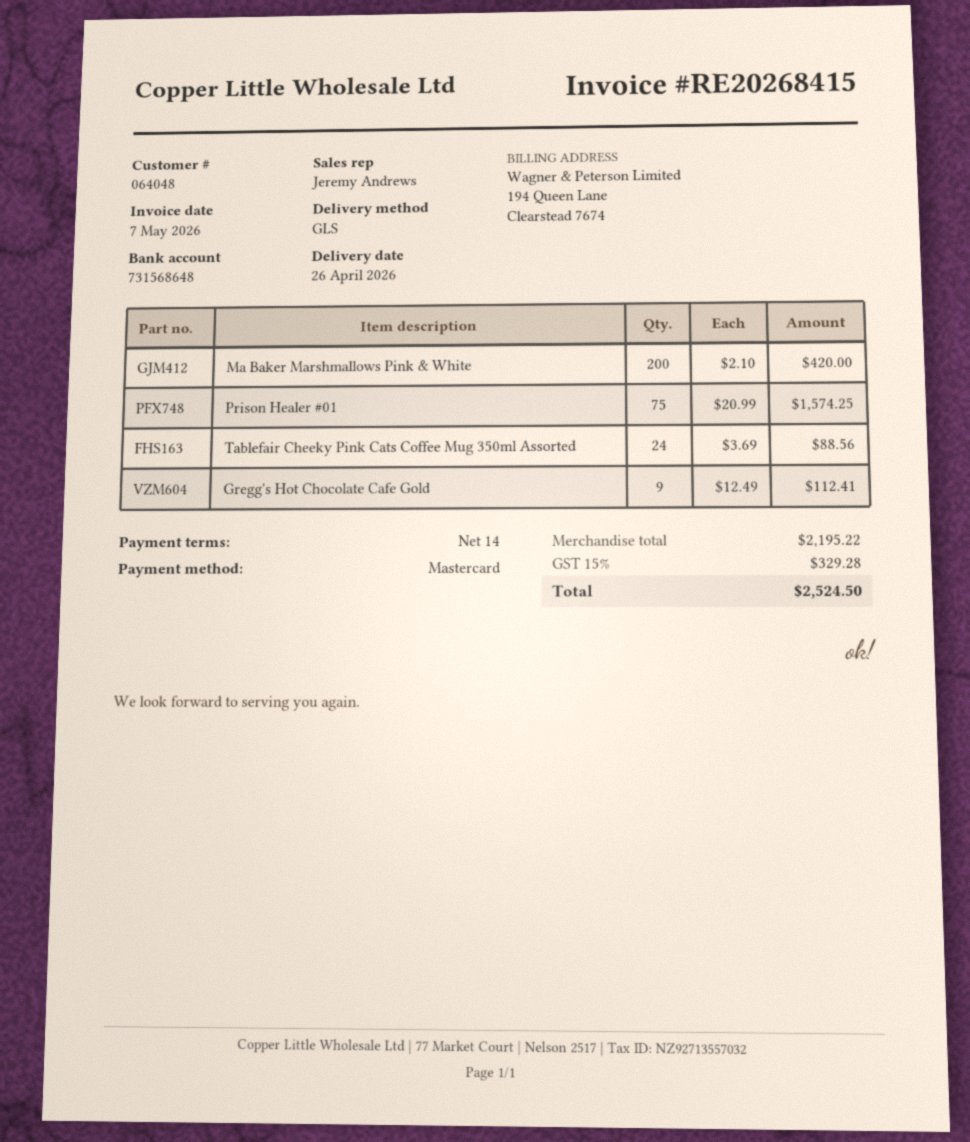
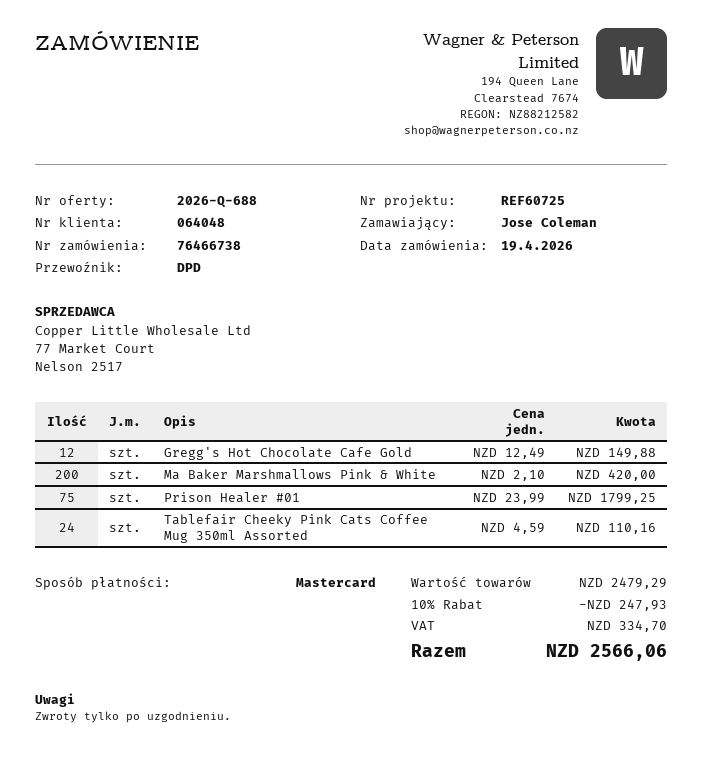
shipping method: GLS -> DPD
Prison Healer #01: 75 x 20.99 = 1574.25 -> 75 x 23.99 = 1799.25
Tablefair Cheeky Pink Cats Coffee Mug 350ml Assorted: 24 x 3.69 = 88.56 -> 24 x 4.59 = 110.16
Gregg's Hot Chocolate Cafe Gold: 9 x 12.49 = 112.41 -> 12 x 12.49 = 149.88
subtotal: 2195.22 -> 2479.29
discount: none -> 10% = 247.93
tax: 329.28 -> 334.70
total: 2524.50 -> 2566.06

